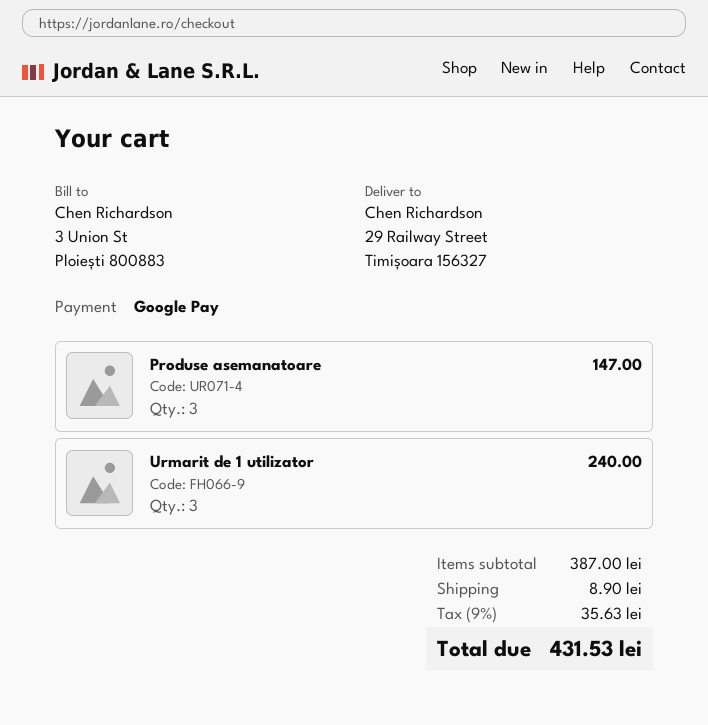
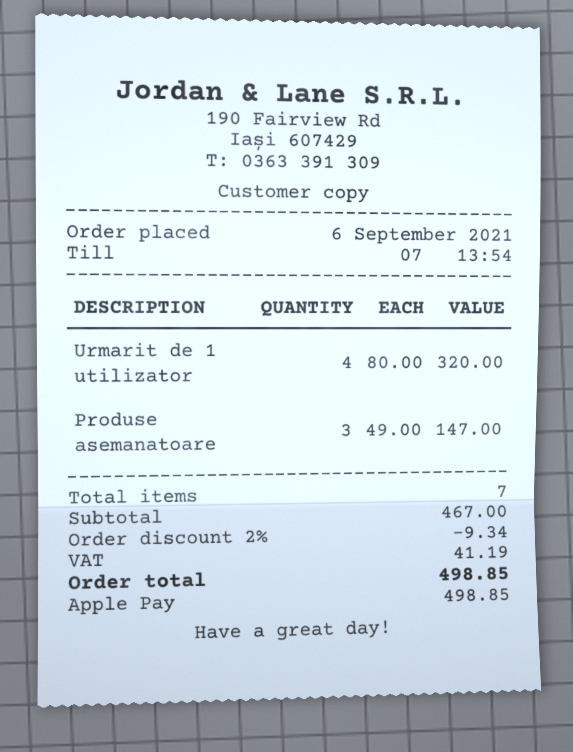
payment method: Google Pay -> Apple Pay
Urmarit de 1 utilizator: 3 for 240.00 -> 4 for 320.00
subtotal: 387.00 -> 467.00
discount: none -> 2% = 9.34
shipping: 8.90 -> none
tax: 35.63 -> 41.19
total: 431.53 -> 498.85

